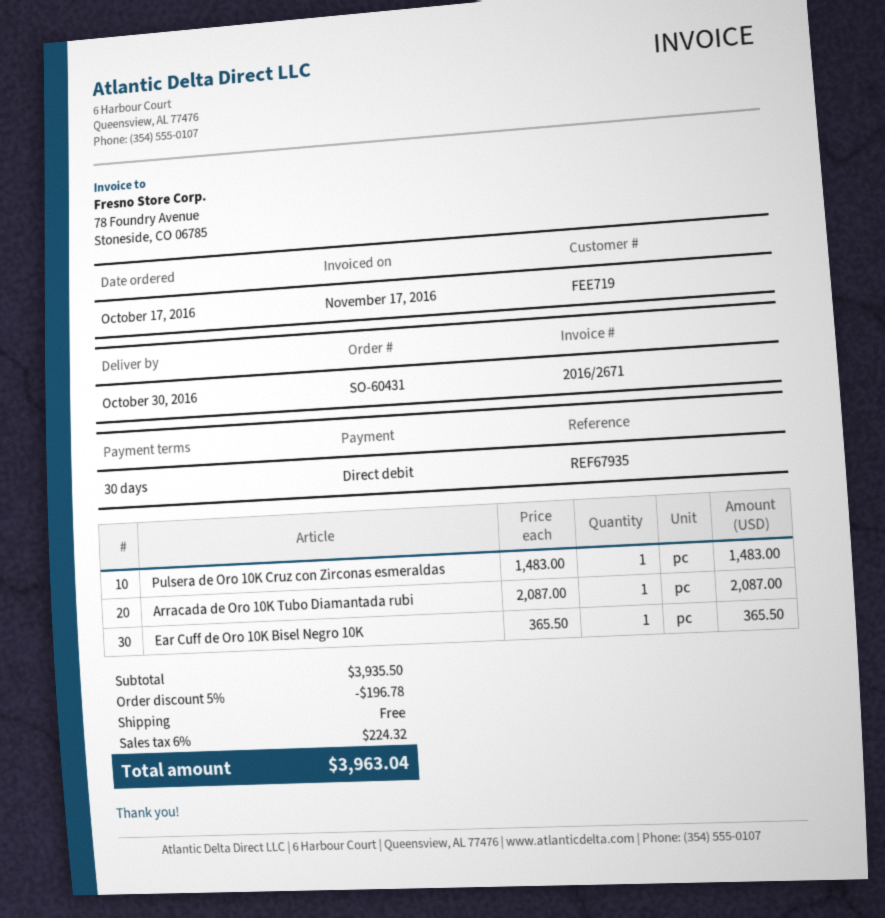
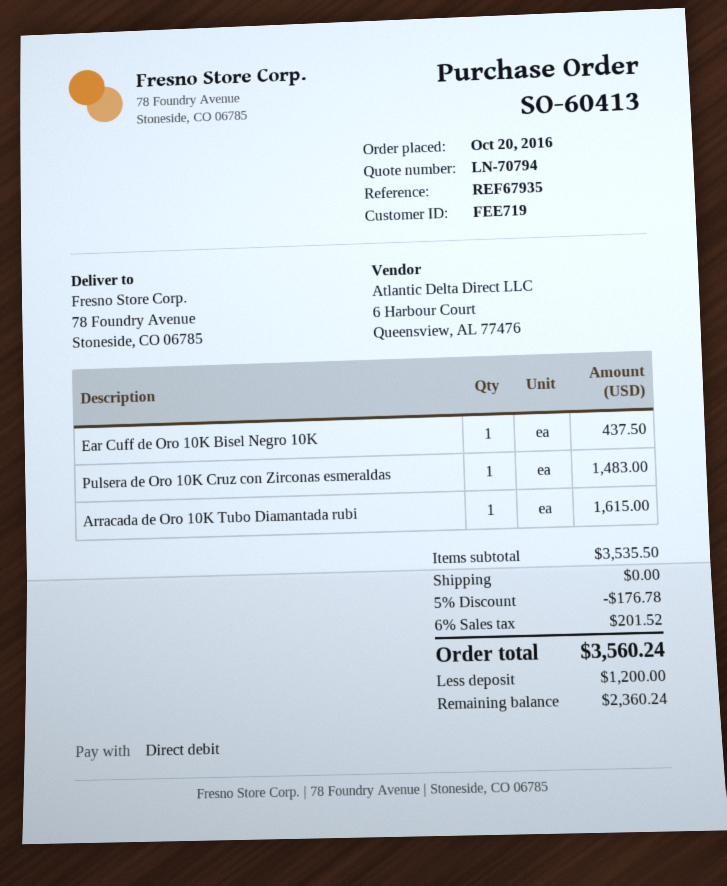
order number: SO-60431 -> SO-60413
order date: 2016-10-17 -> 2016-10-20
Arracada de Oro 10K Tubo Diamantada rubi: 1 for 2087.00 -> 1 for 1615.00
Ear Cuff de Oro 10K Bisel Negro 10K: 1 for 365.50 -> 1 for 437.50
subtotal: 3935.50 -> 3535.50
discount: 5% = 196.78 -> 5% = 176.78
tax: 6% = 224.32 -> 6% = 201.52
total: 3963.04 -> 3560.24

